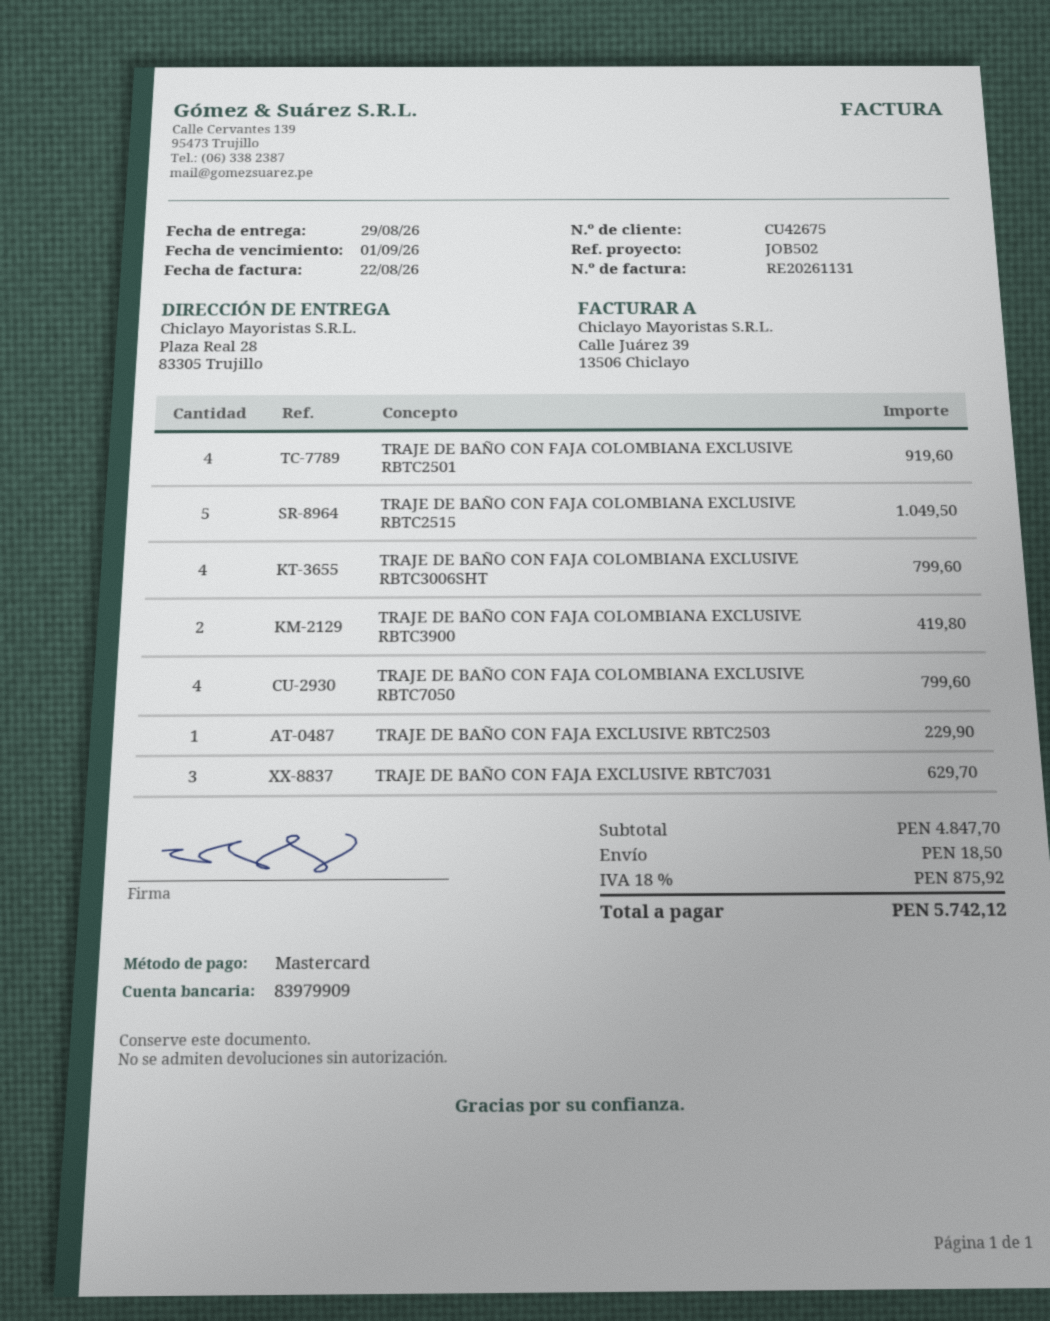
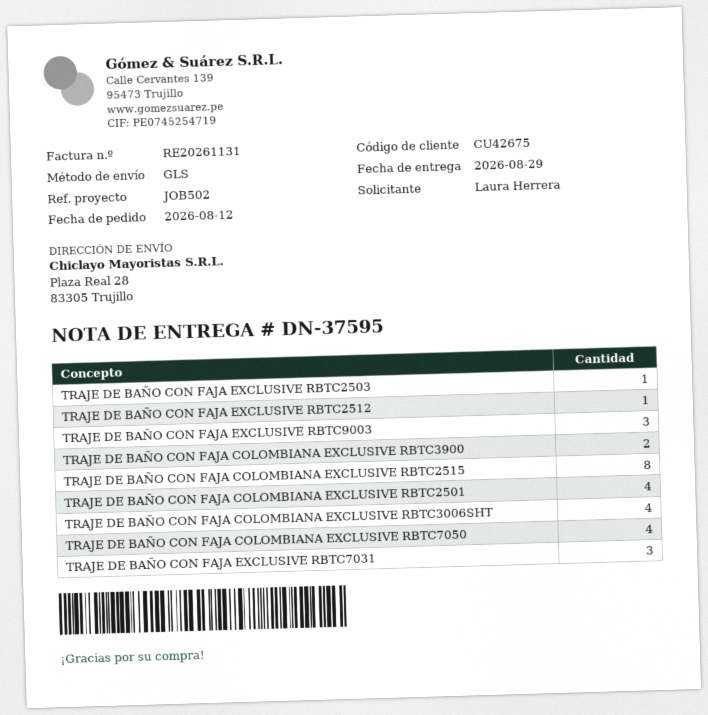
TRAJE DE BAÑO CON FAJA COLOMBIANA EXCLUSIVE RBTC2515: 5 -> 8
TRAJE DE BAÑO CON FAJA EXCLUSIVE RBTC2512: none -> 1
TRAJE DE BAÑO CON FAJA EXCLUSIVE RBTC9003: none -> 3

